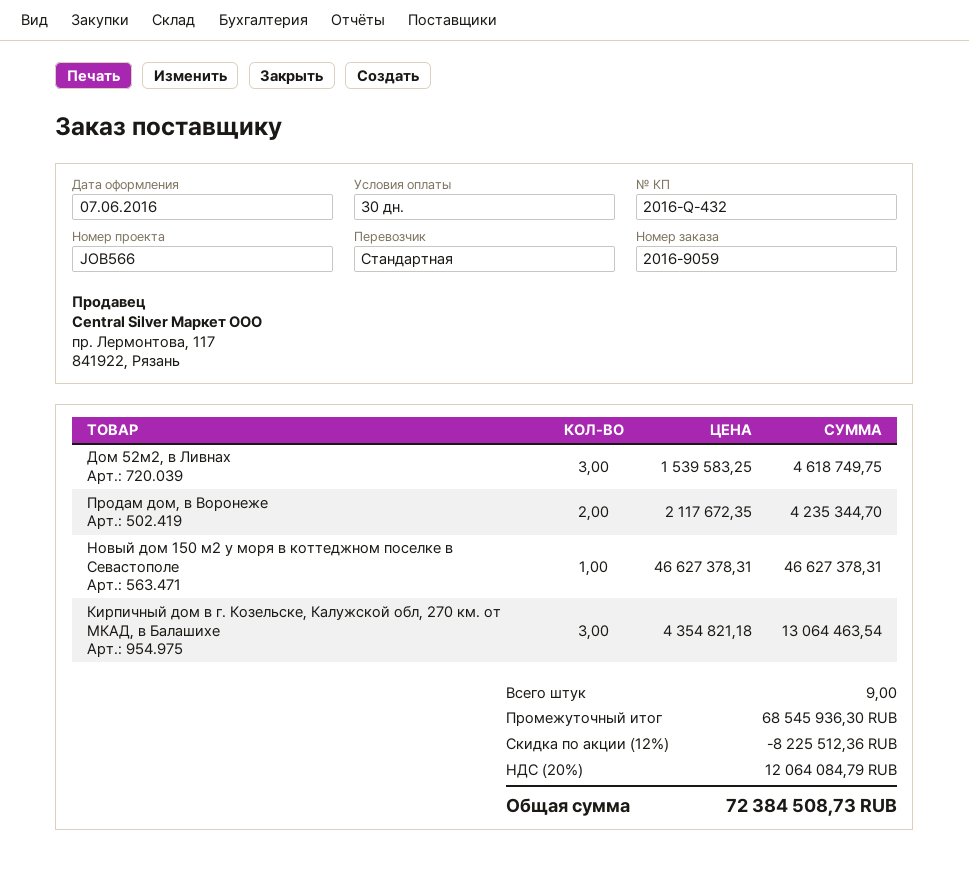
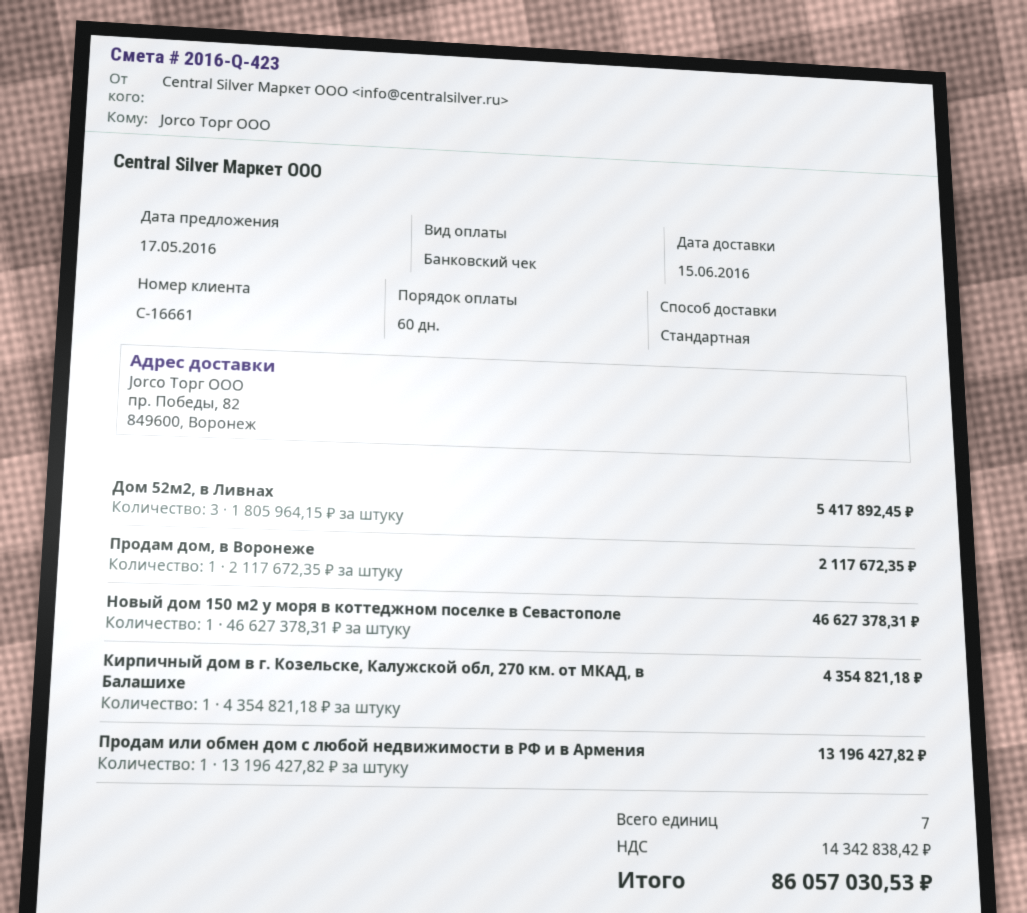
quote number: 2016-Q-432 -> 2016-Q-423
payment terms: 30 days -> 60 days
Дом 52м2, в Ливнах: 3 x 1539583.25 = 4618749.75 -> 3 x 1805964.15 = 5417892.45
Продам дом, в Воронеже: 2 x 2117672.35 = 4235344.70 -> 1 x 2117672.35 = 2117672.35
Кирпичный дом в г. Козельске, Калужской обл, 270 км. от МКАД, в Балашихе: 3 x 4354821.18 = 13064463.54 -> 1 x 4354821.18 = 4354821.18
Продам или обмен дом с любой недвижимости в РФ и в Армения: none -> 1 x 13196427.82 = 13196427.82
total quantity: 9 -> 7
discount: 12% = 8225512.36 -> none
tax: 12064084.79 -> 14342838.42
total: 72384508.73 -> 86057030.53

